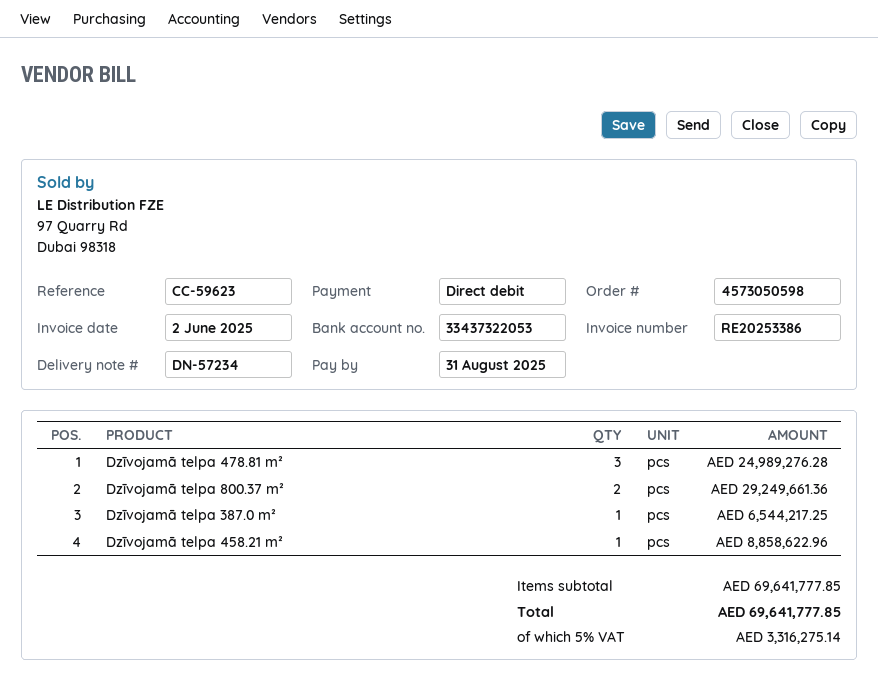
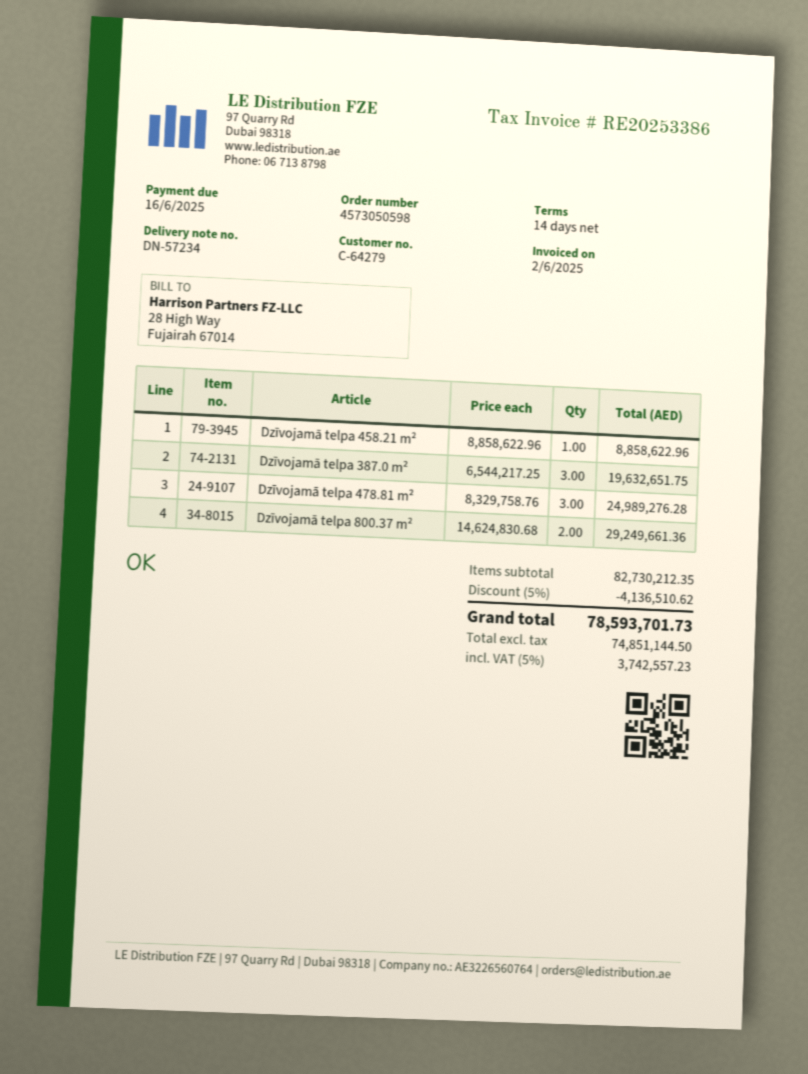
due date: 2025-08-31 -> 2025-06-16
Dzīvojamā telpa 387.0 m²: 1 for 6544217.25 -> 3 for 19632651.75
subtotal: 69641777.85 -> 82730212.35
discount: none -> 5% = 4136510.62
tax: 5% = 3316275.14 -> 5% = 3742557.23
total: 69641777.85 -> 78593701.73

